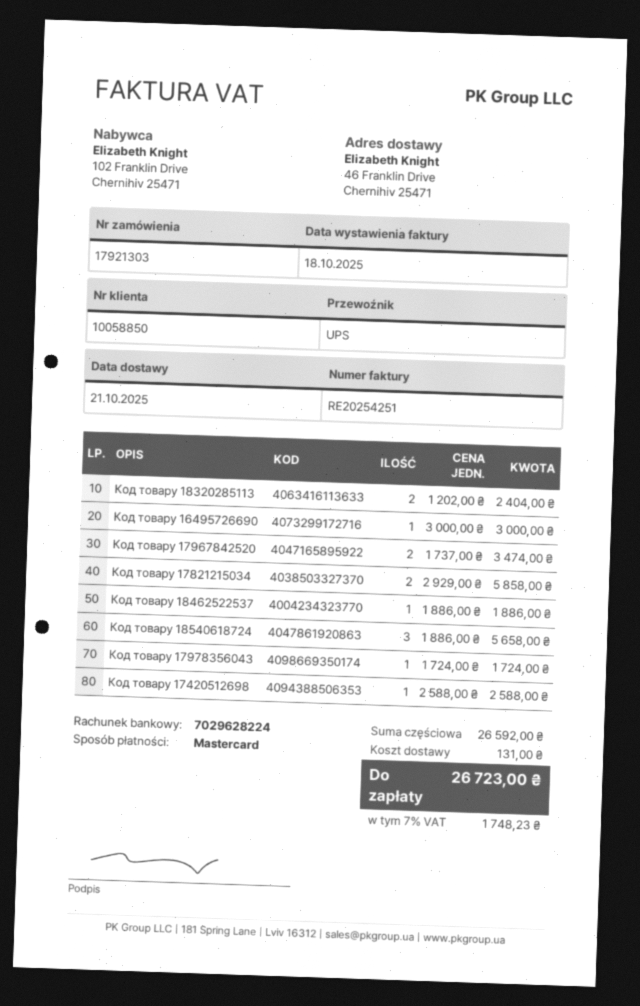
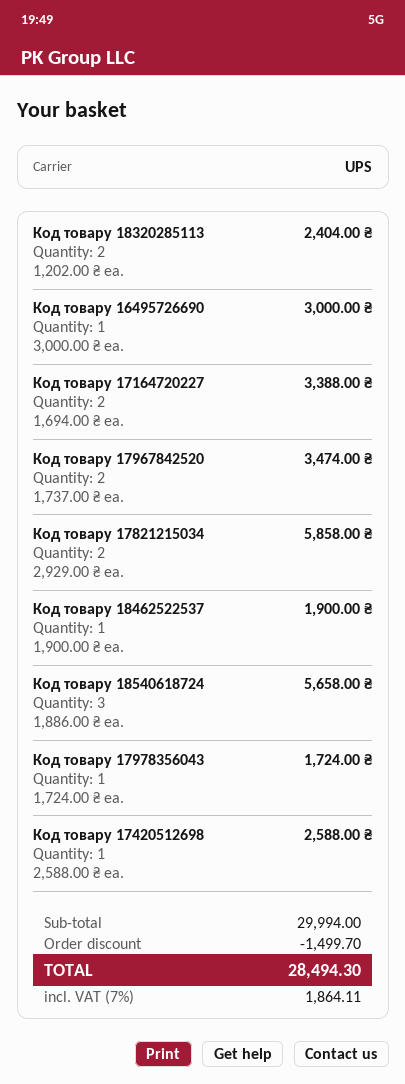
Код товару 18462522537: 1 x 1886.00 = 1886.00 -> 1 x 1900.00 = 1900.00
Код товару 17164720227: none -> 2 x 1694.00 = 3388.00
subtotal: 26592.00 -> 29994.00
discount: none -> 1499.70
shipping: 131.00 -> none
tax: 7% = 1748.23 -> 7% = 1864.11
total: 26723.00 -> 28494.30

